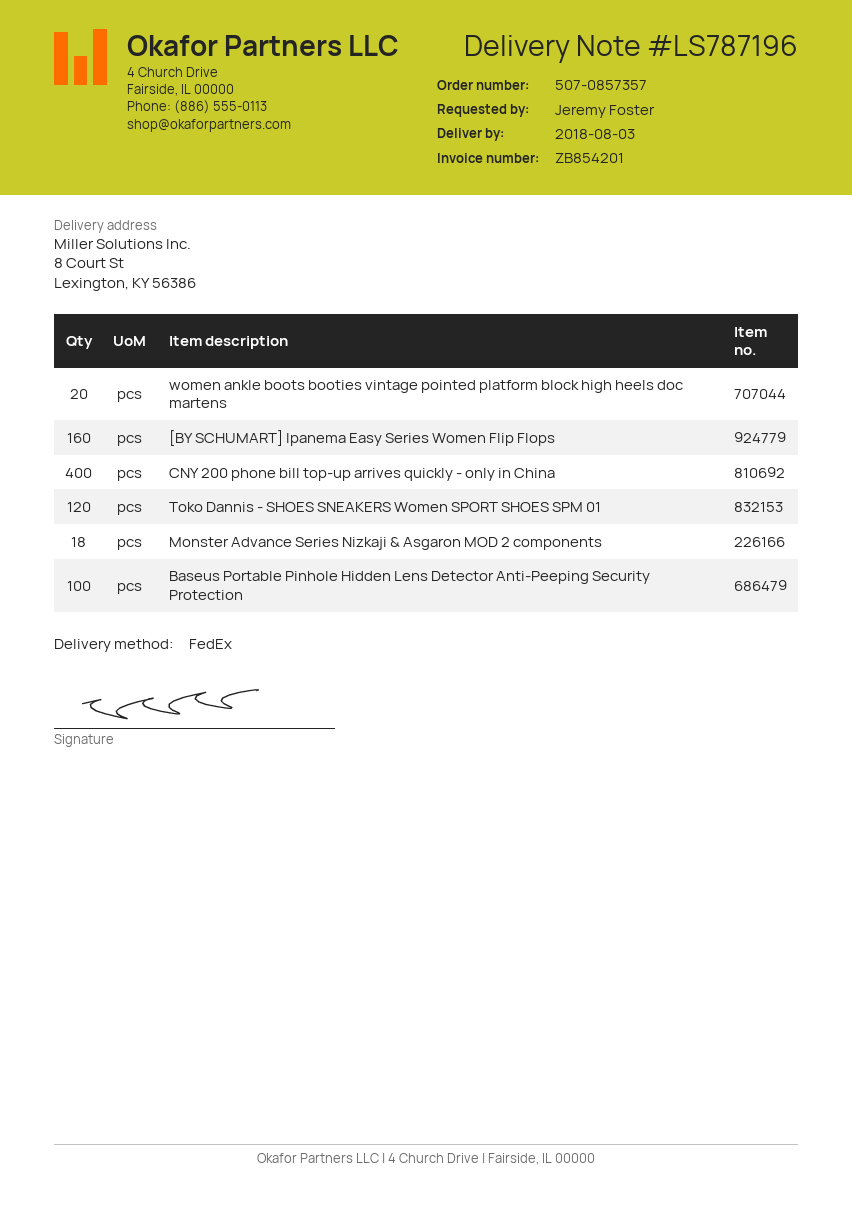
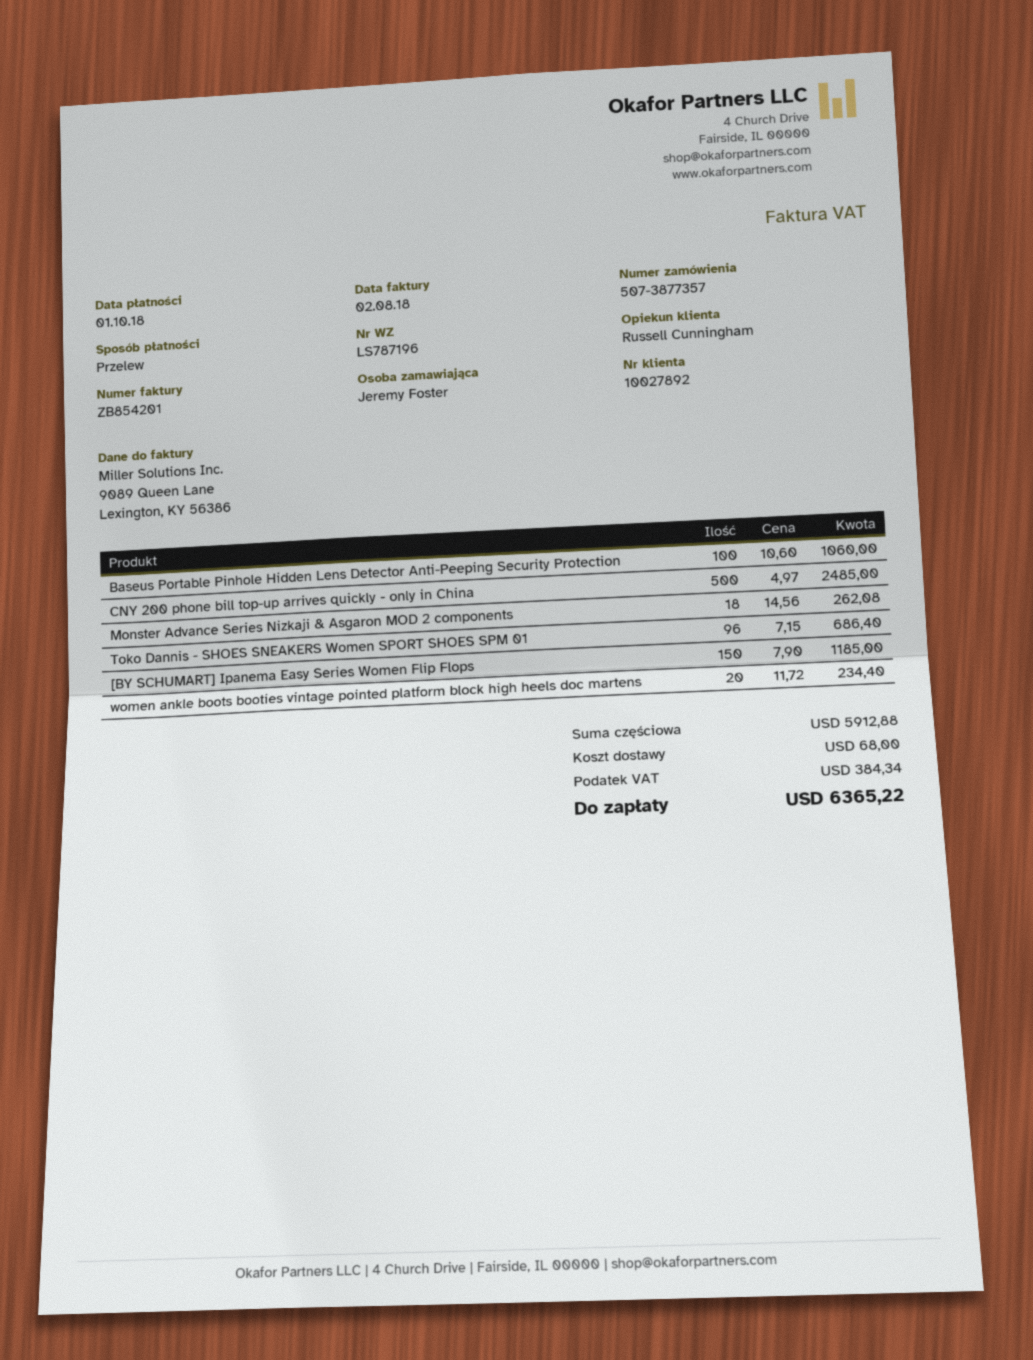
order number: 507-0857357 -> 507-3877357
[BY SCHUMART] Ipanema Easy Series Women Flip Flops: 160 -> 150
CNY 200 phone bill top-up arrives quickly - only in China: 400 -> 500
Toko Dannis - SHOES SNEAKERS Women SPORT SHOES SPM 01: 120 -> 96

